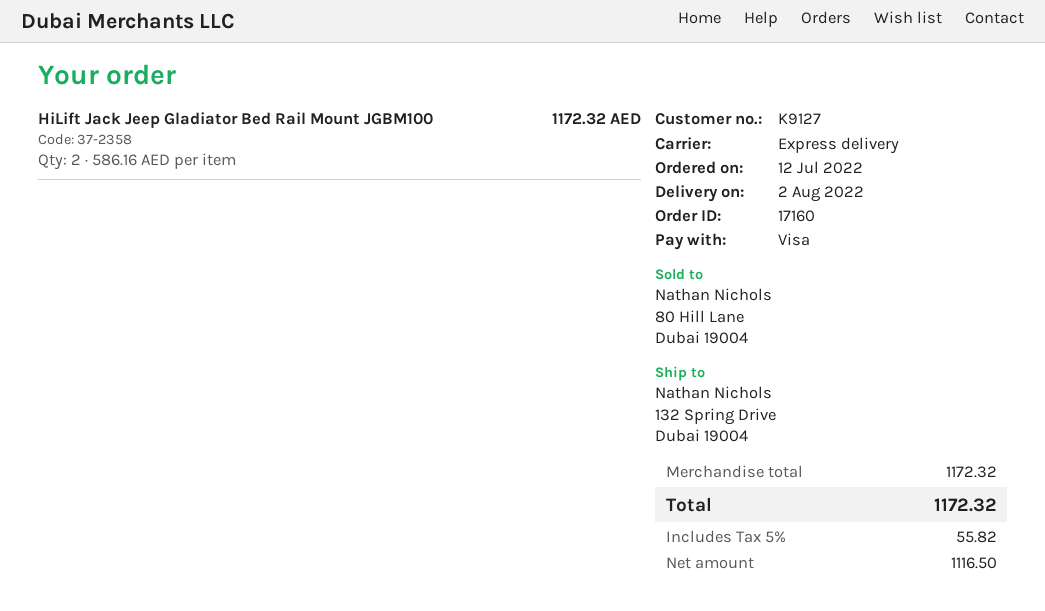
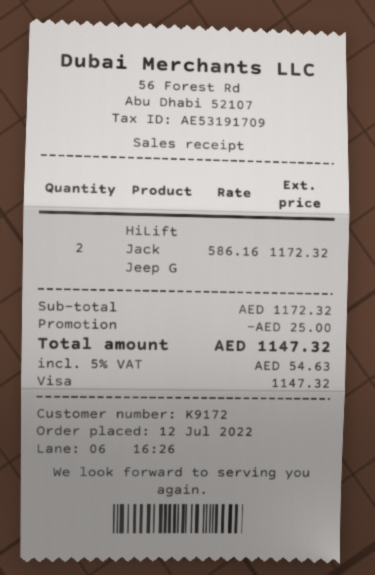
customer number: K9127 -> K9172
discount: none -> 25.00
tax: 5% = 55.82 -> 5% = 54.63
total: 1172.32 -> 1147.32

